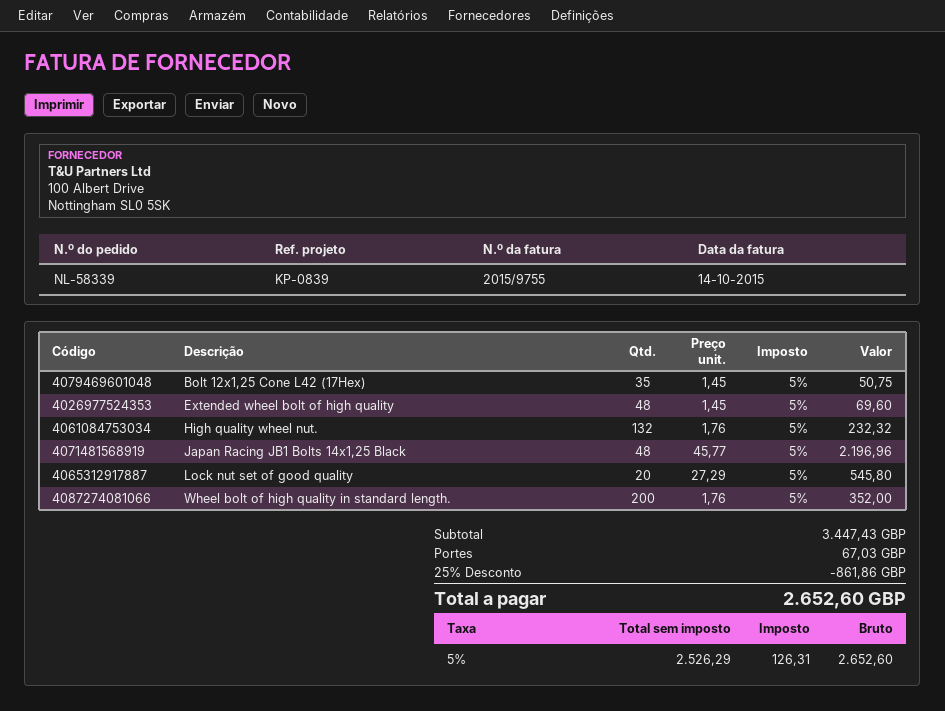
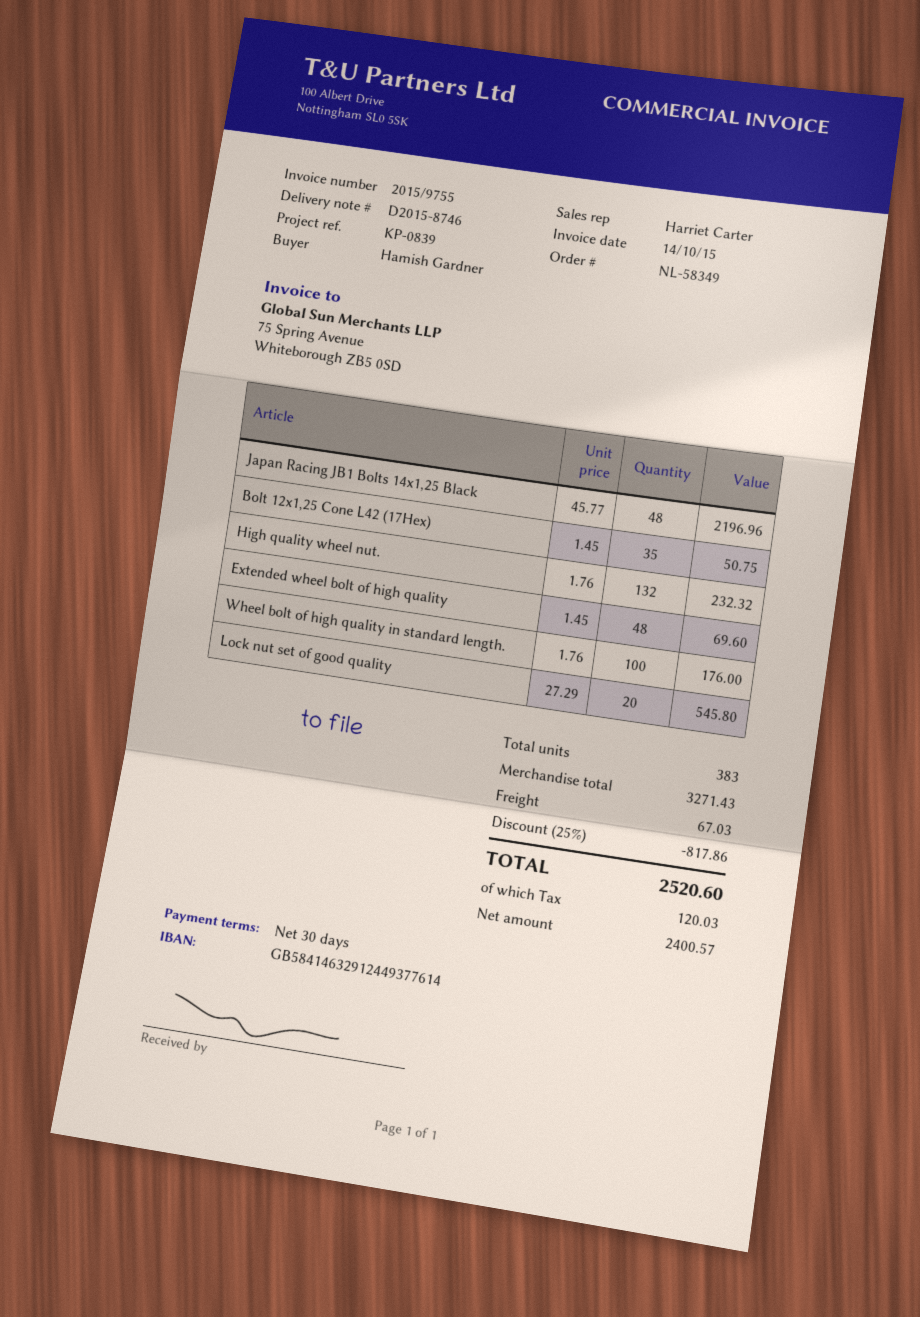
order number: NL-58339 -> NL-58349
Wheel bolt of high quality in standard length.: 200 x 1.76 = 352.00 -> 100 x 1.76 = 176.00
subtotal: 3447.43 -> 3271.43
discount: 25% = 861.86 -> 25% = 817.86
net: 2526.29 -> 2400.57
tax: 126.31 -> 120.03
total: 2652.60 -> 2520.60

